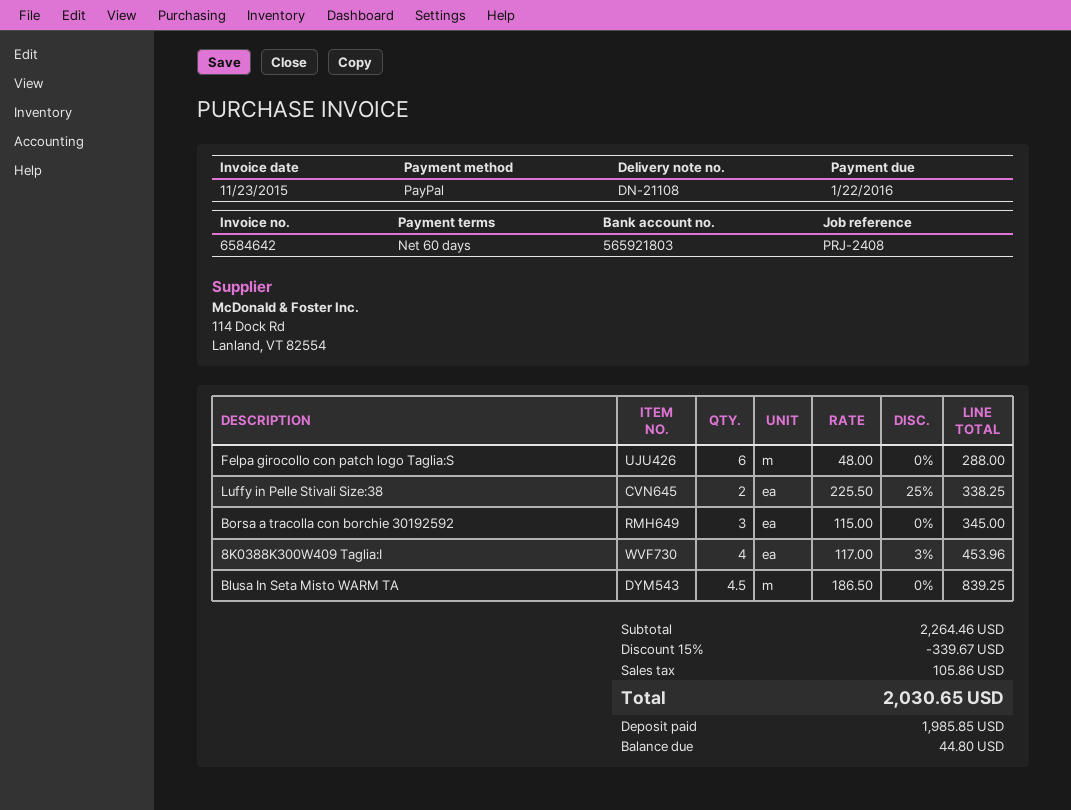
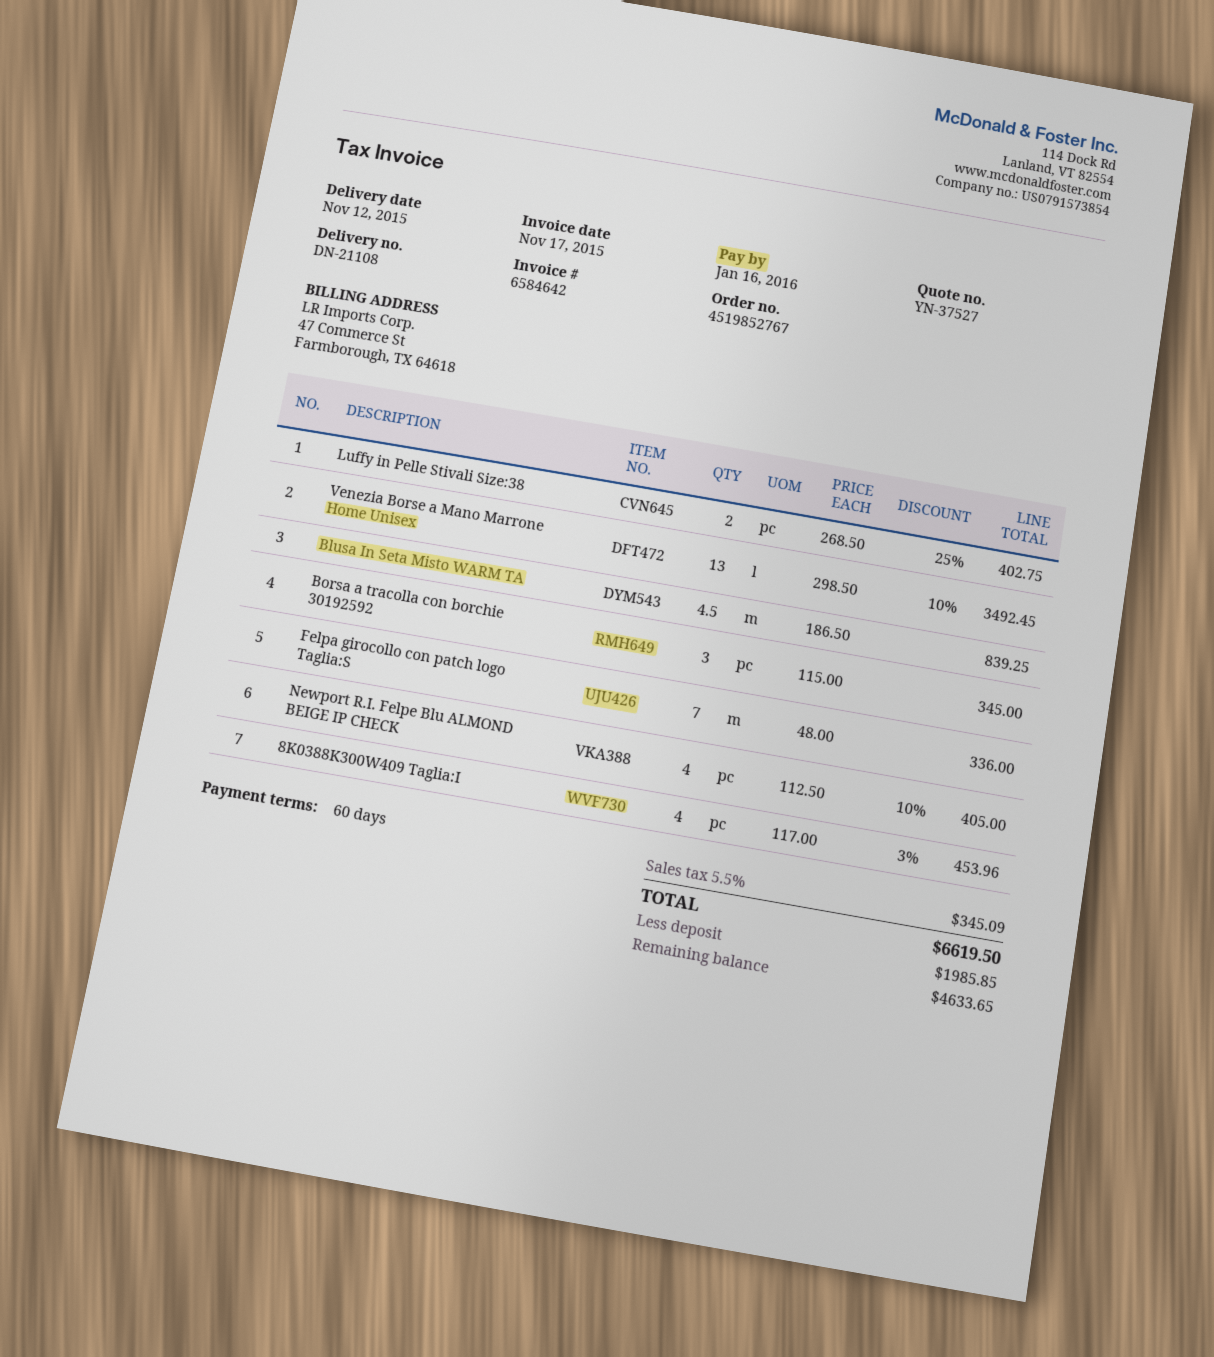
invoice date: 2015-11-23 -> 2015-11-17
due date: 2016-01-22 -> 2016-01-16
Felpa girocollo con patch logo Taglia:S: 6 x 48.00 = 288.00 -> 7 x 48.00 = 336.00
Luffy in Pelle Stivali Size:38: 2 x 225.50 - 25% = 338.25 -> 2 x 268.50 - 25% = 402.75
Venezia Borse a Mano Marrone Home Unisex: none -> 13 x 298.50 - 10% = 3492.45
Newport R.I. Felpe Blu ALMOND BEIGE IP CHECK: none -> 4 x 112.50 - 10% = 405.00
discount: 15% = 339.67 -> none
tax: 105.86 -> 345.09
total: 2030.65 -> 6619.50
balance: 44.80 -> 4633.65

